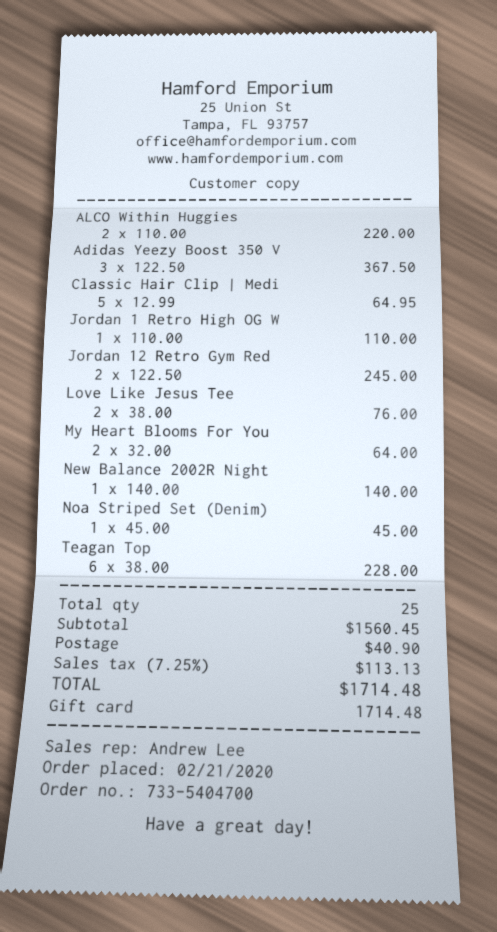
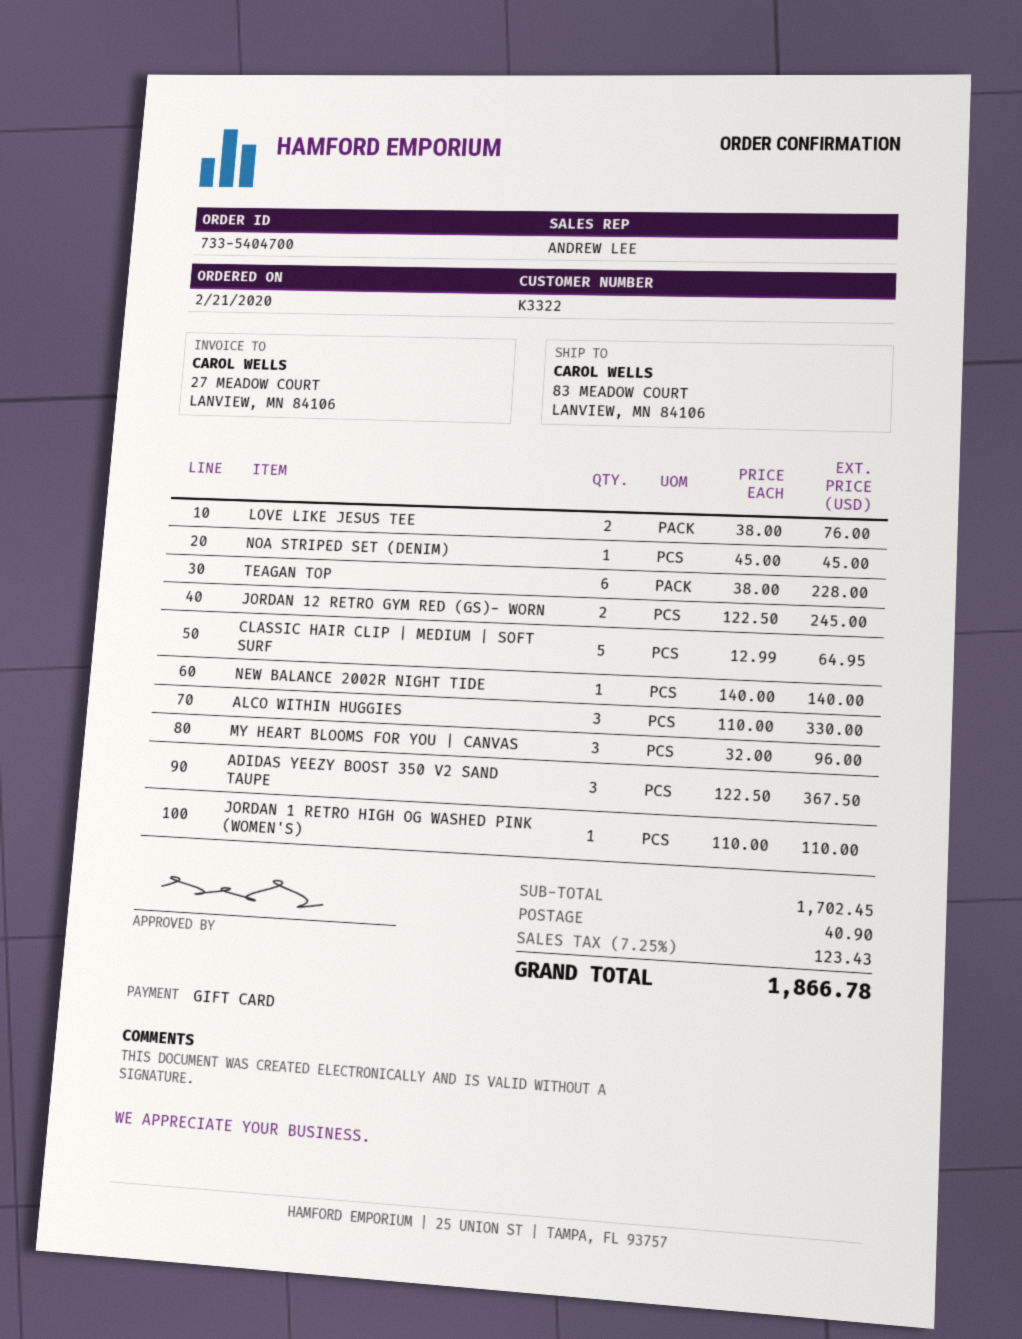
ALCO Within Huggies: 2 x 110.00 = 220.00 -> 3 x 110.00 = 330.00
My Heart Blooms For You: 2 x 32.00 = 64.00 -> 3 x 32.00 = 96.00
subtotal: 1560.45 -> 1702.45
tax: 7.25% = 113.13 -> 7.25% = 123.43
total: 1714.48 -> 1866.78

